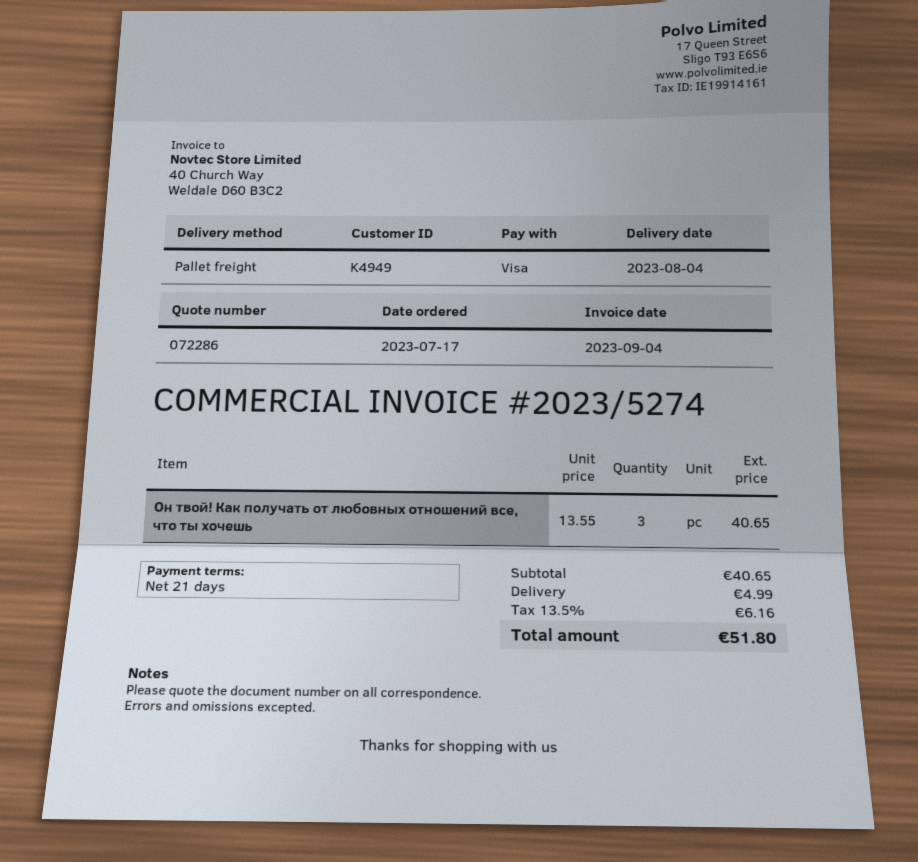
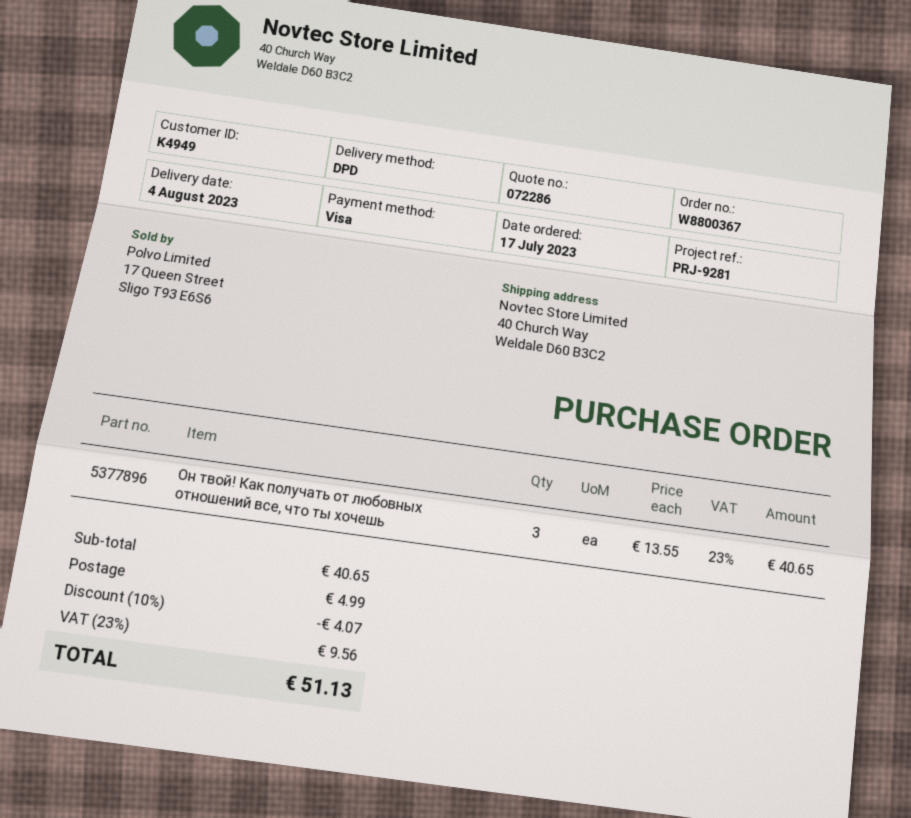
shipping method: pallet freight -> DPD
discount: none -> 10% = 4.07
tax: 13.5% = 6.16 -> 23% = 9.56
total: 51.80 -> 51.13

